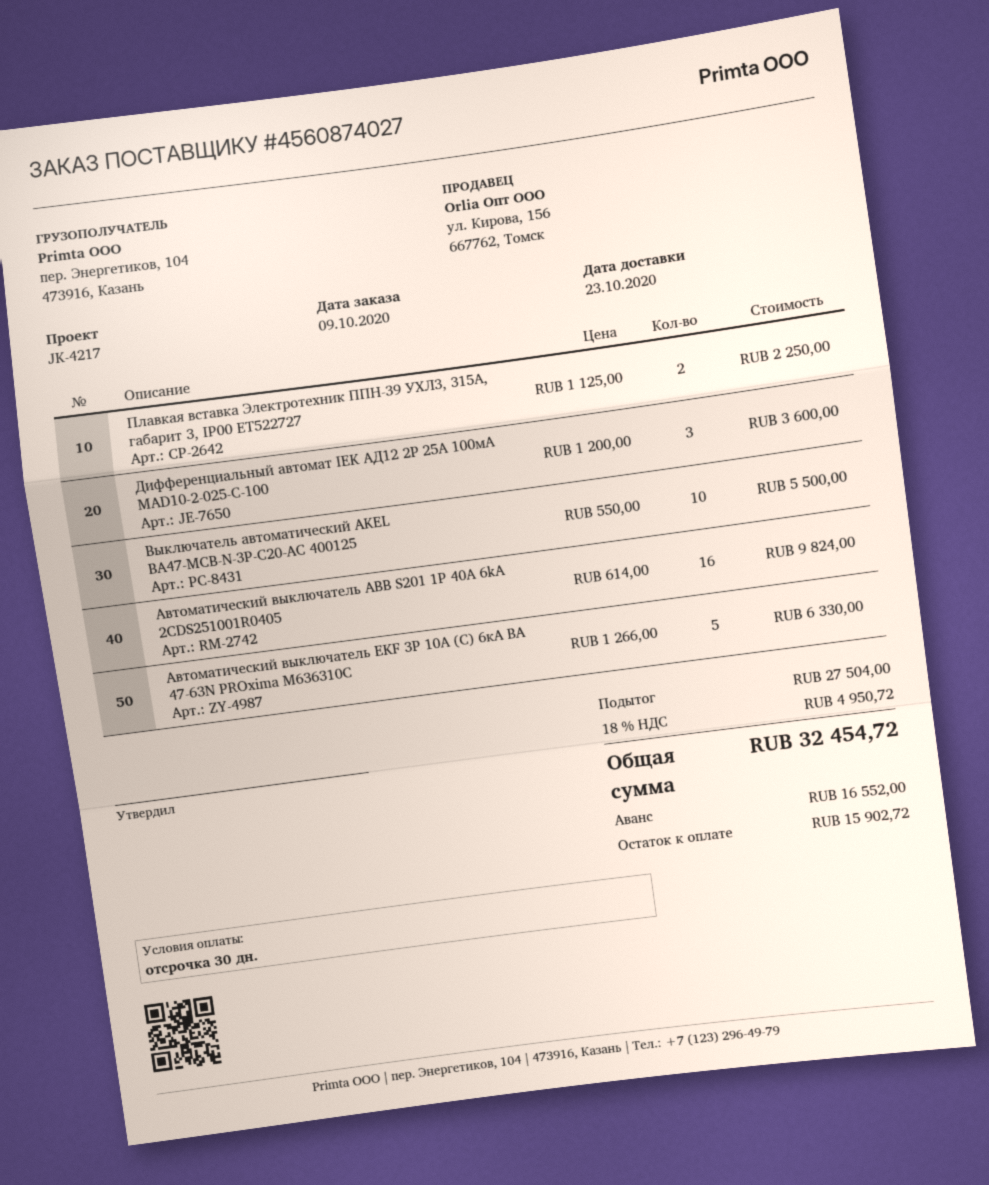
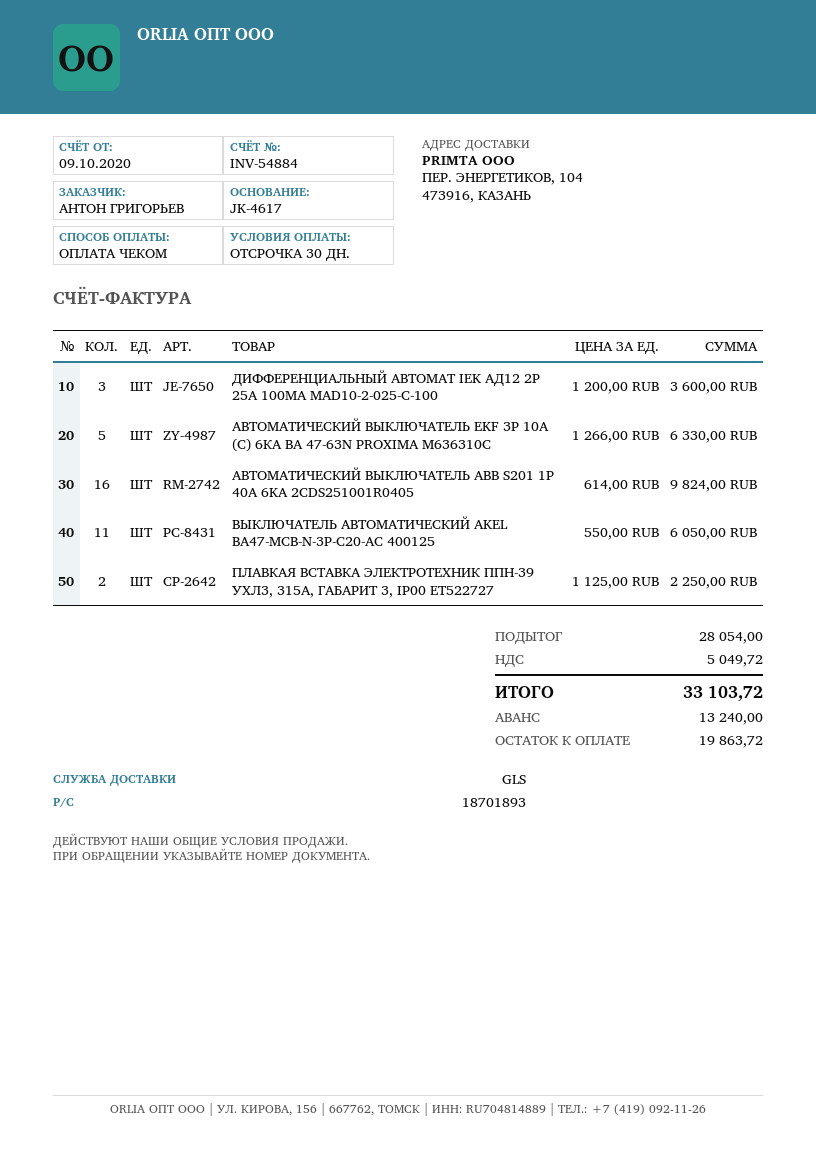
reference: JK-4217 -> JK-4617
Выключатель автоматический AKEL ВА47-MCB-N-3P-C20-AC 400125: 10 x 550.00 = 5500.00 -> 11 x 550.00 = 6050.00
subtotal: 27504.00 -> 28054.00
tax: 4950.72 -> 5049.72
total: 32454.72 -> 33103.72
deposit: 16552.00 -> 13240.00
balance: 15902.72 -> 19863.72

